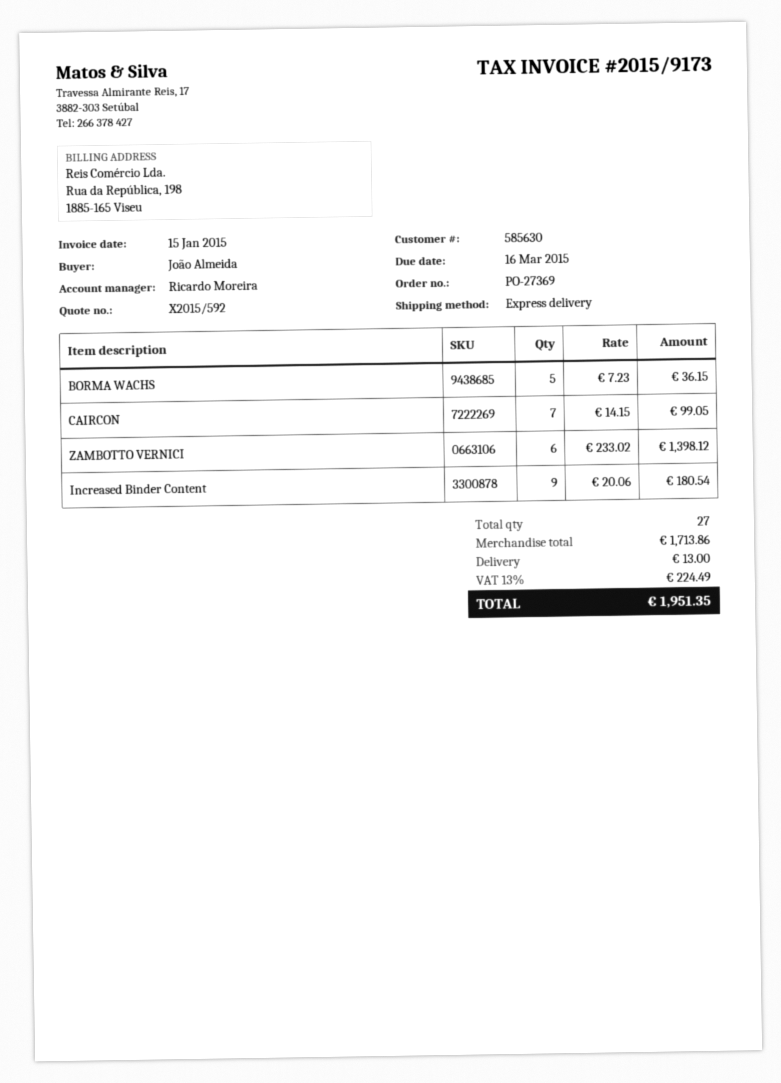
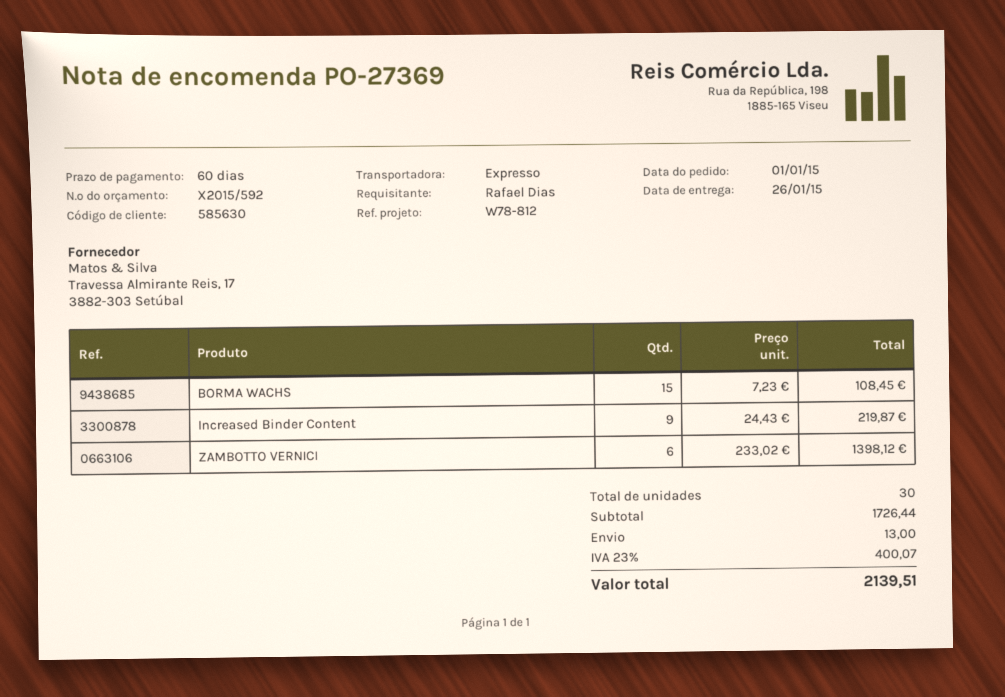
ordered by: João Almeida -> Rafael Dias
BORMA WACHS: 5 x 7.23 = 36.15 -> 15 x 7.23 = 108.45
CAIRCON: 7 x 14.15 = 99.05 -> none
Increased Binder Content: 9 x 20.06 = 180.54 -> 9 x 24.43 = 219.87
total quantity: 27 -> 30
subtotal: 1713.86 -> 1726.44
tax: 13% = 224.49 -> 23% = 400.07
total: 1951.35 -> 2139.51

